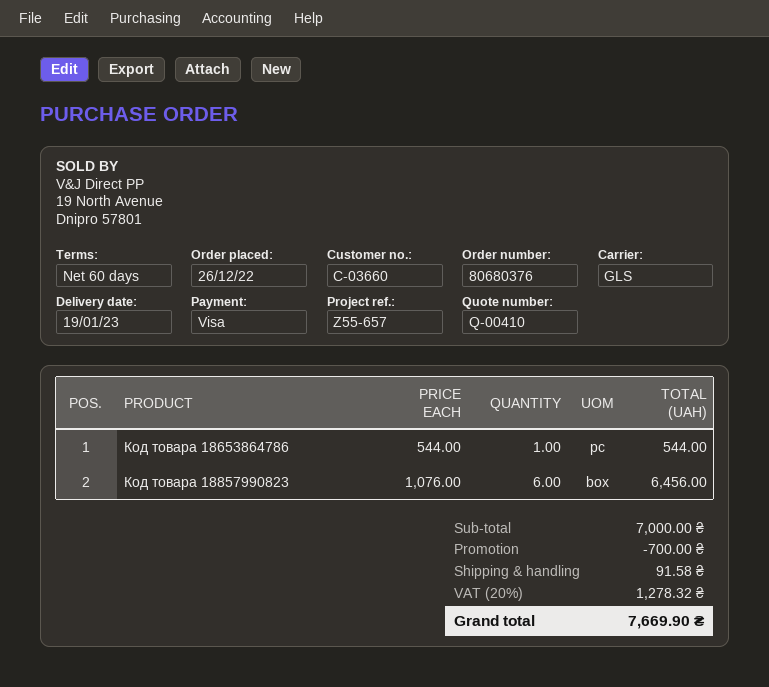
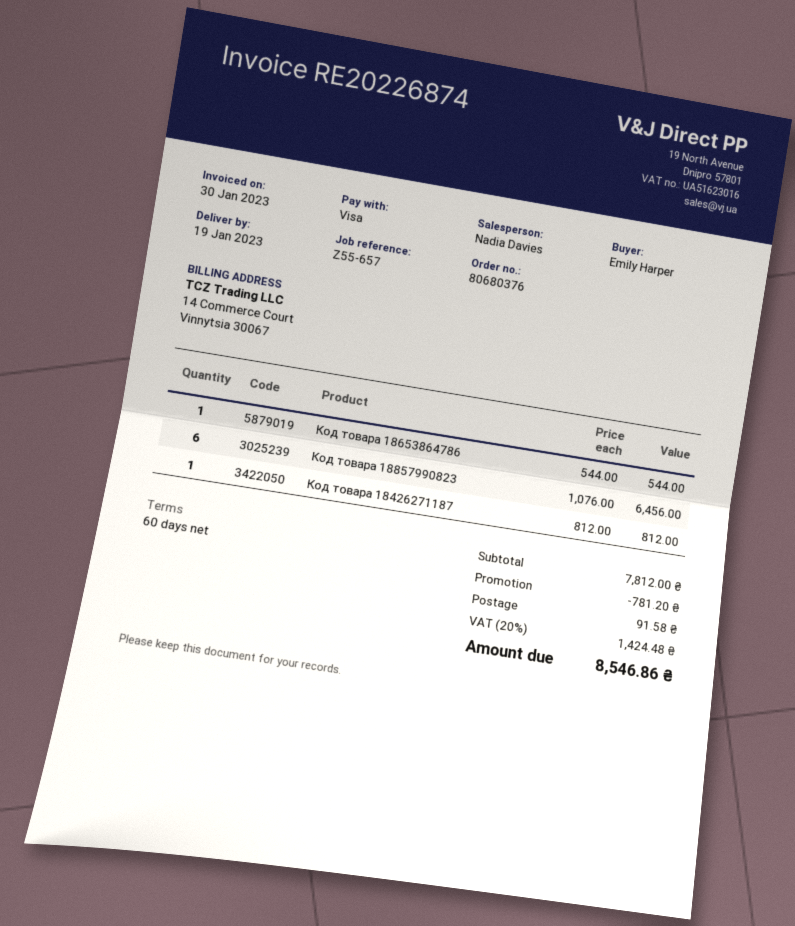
Код товара 18426271187: none -> 1 x 812.00 = 812.00
subtotal: 7000.00 -> 7812.00
discount: 700.00 -> 781.20
tax: 20% = 1278.32 -> 20% = 1424.48
total: 7669.90 -> 8546.86

